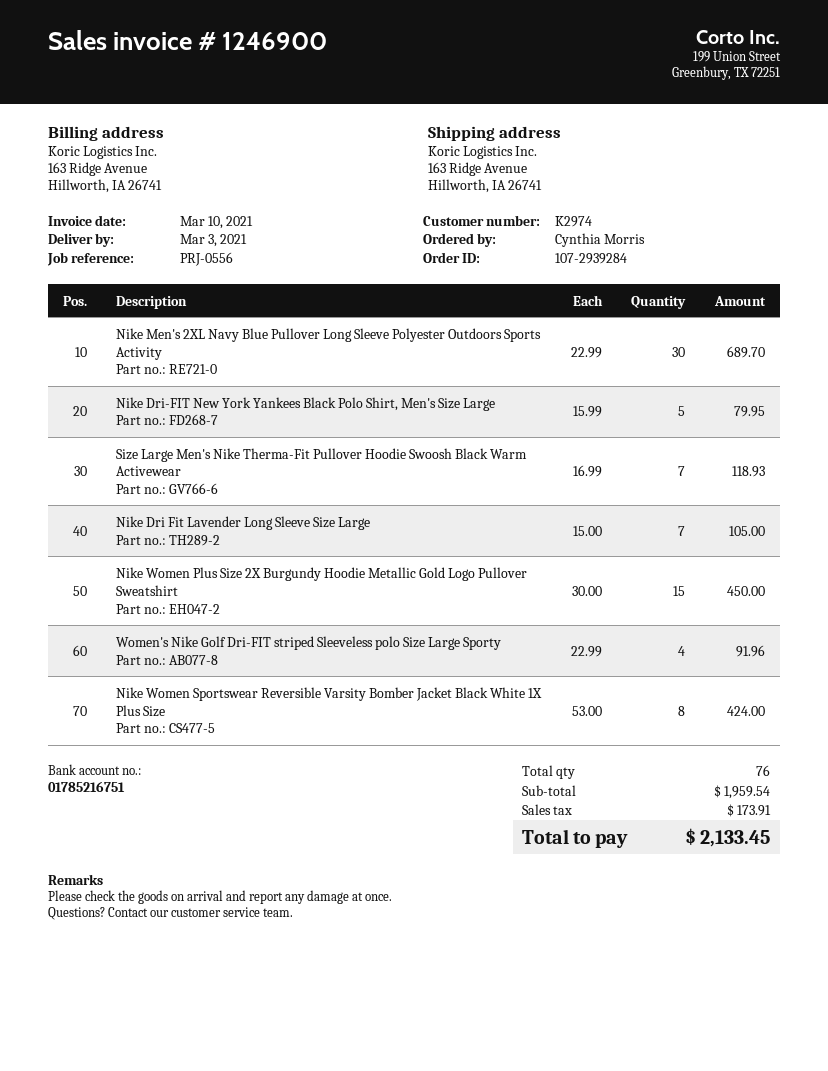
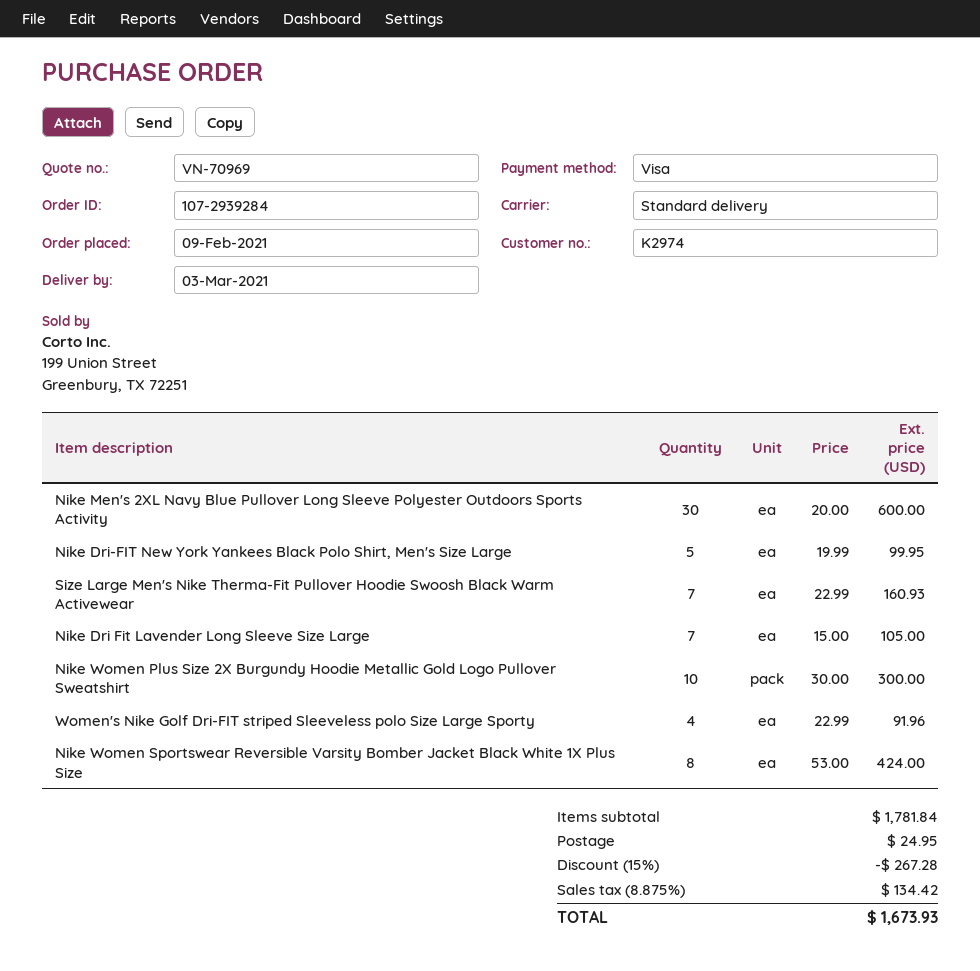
Nike Men's 2XL Navy Blue Pullover Long Sleeve Polyester Outdoors Sports Activity: 30 x 22.99 = 689.70 -> 30 x 20.00 = 600.00
Nike Dri-FIT New York Yankees Black Polo Shirt, Men's Size Large: 5 x 15.99 = 79.95 -> 5 x 19.99 = 99.95
Size Large Men's Nike Therma-Fit Pullover Hoodie Swoosh Black Warm Activewear: 7 x 16.99 = 118.93 -> 7 x 22.99 = 160.93
Nike Women Plus Size 2X Burgundy Hoodie Metallic Gold Logo Pullover Sweatshirt: 15 x 30.00 = 450.00 -> 10 x 30.00 = 300.00
subtotal: 1959.54 -> 1781.84
discount: none -> 15% = 267.28
shipping: none -> 24.95
tax: 173.91 -> 134.42
total: 2133.45 -> 1673.93

